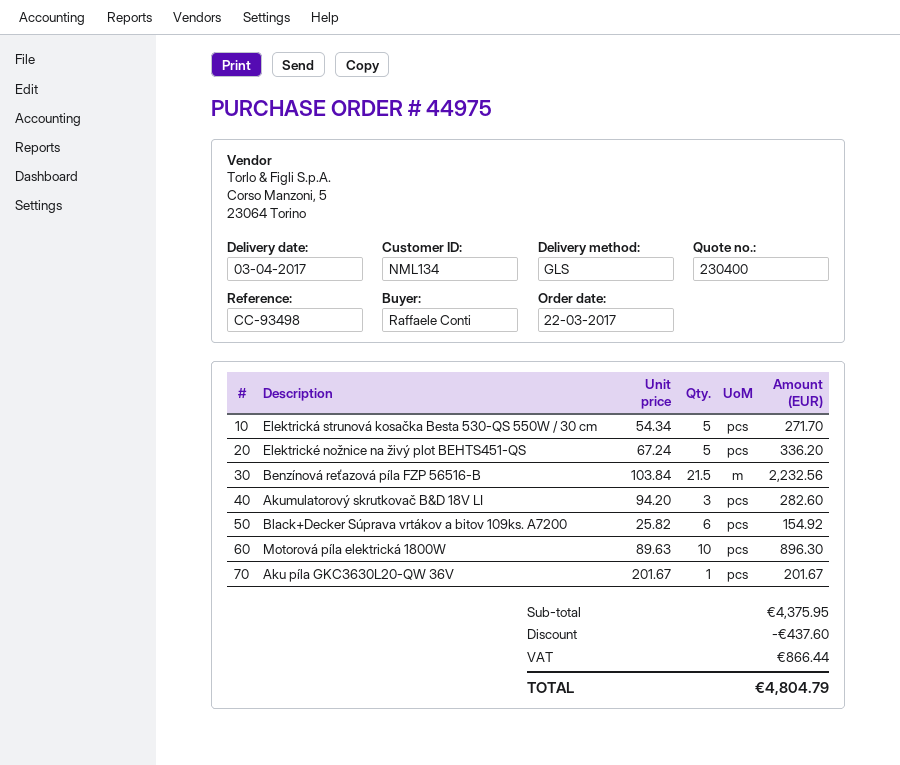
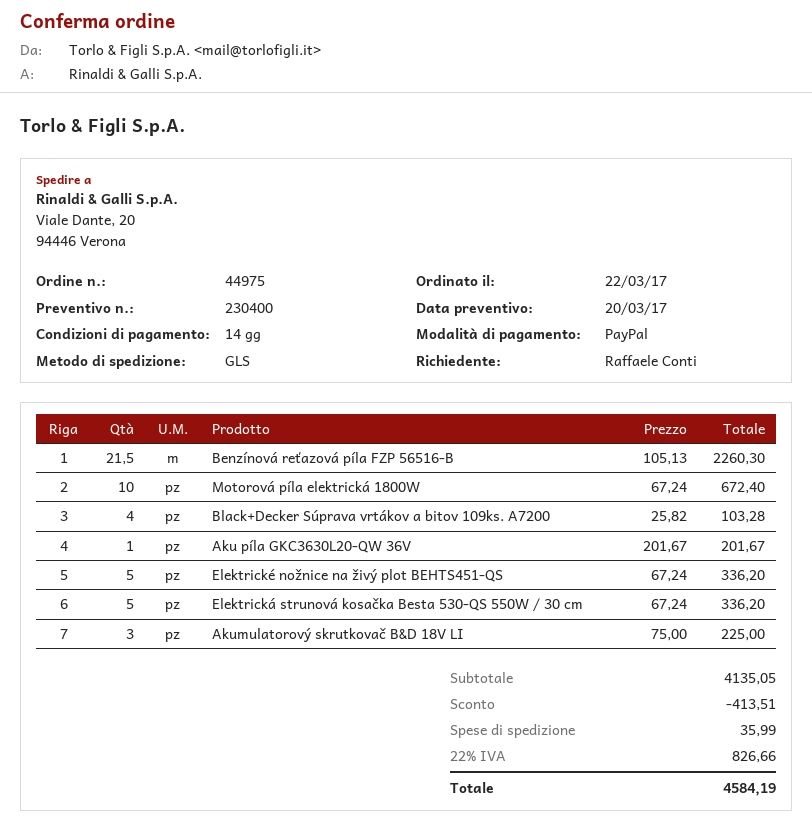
Elektrická strunová kosačka Besta 530-QS 550W / 30 cm: 5 x 54.34 = 271.70 -> 5 x 67.24 = 336.20
Benzínová reťazová píla FZP 56516-B: 21.5 x 103.84 = 2232.56 -> 21.5 x 105.13 = 2260.30
Akumulatorový skrutkovač B&D 18V LI: 3 x 94.20 = 282.60 -> 3 x 75.00 = 225.00
Black+Decker Súprava vrtákov a bitov 109ks. A7200: 6 x 25.82 = 154.92 -> 4 x 25.82 = 103.28
Motorová píla elektrická 1800W: 10 x 89.63 = 896.30 -> 10 x 67.24 = 672.40
subtotal: 4375.95 -> 4135.05
discount: 437.60 -> 413.51
shipping: none -> 35.99
tax: 866.44 -> 826.66
total: 4804.79 -> 4584.19

